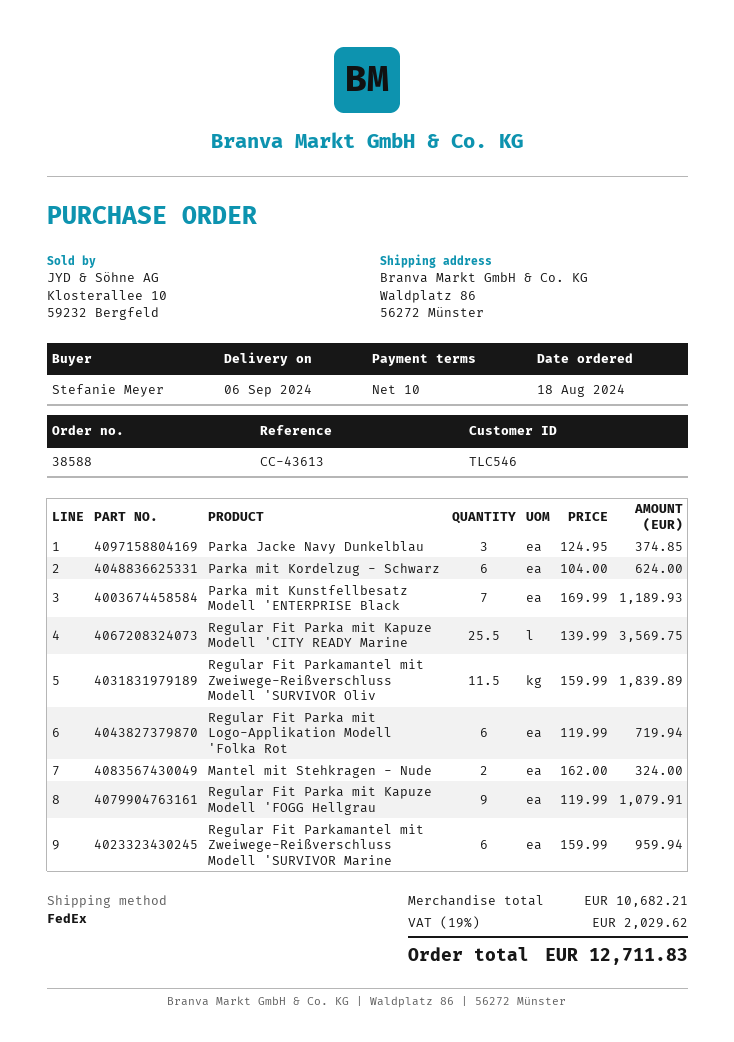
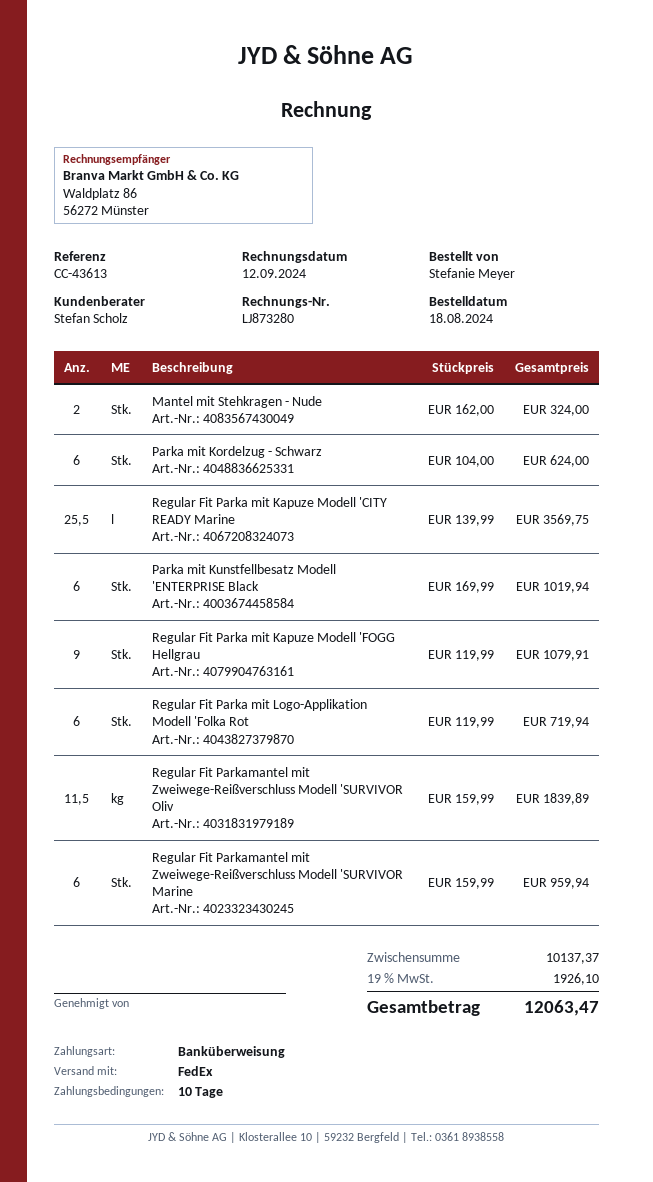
Parka Jacke Navy Dunkelblau: 3 x 124.95 = 374.85 -> none
Parka mit Kunstfellbesatz Modell 'ENTERPRISE Black: 7 x 169.99 = 1189.93 -> 6 x 169.99 = 1019.94
subtotal: 10682.21 -> 10137.37
tax: 19% = 2029.62 -> 19% = 1926.10
total: 12711.83 -> 12063.47

